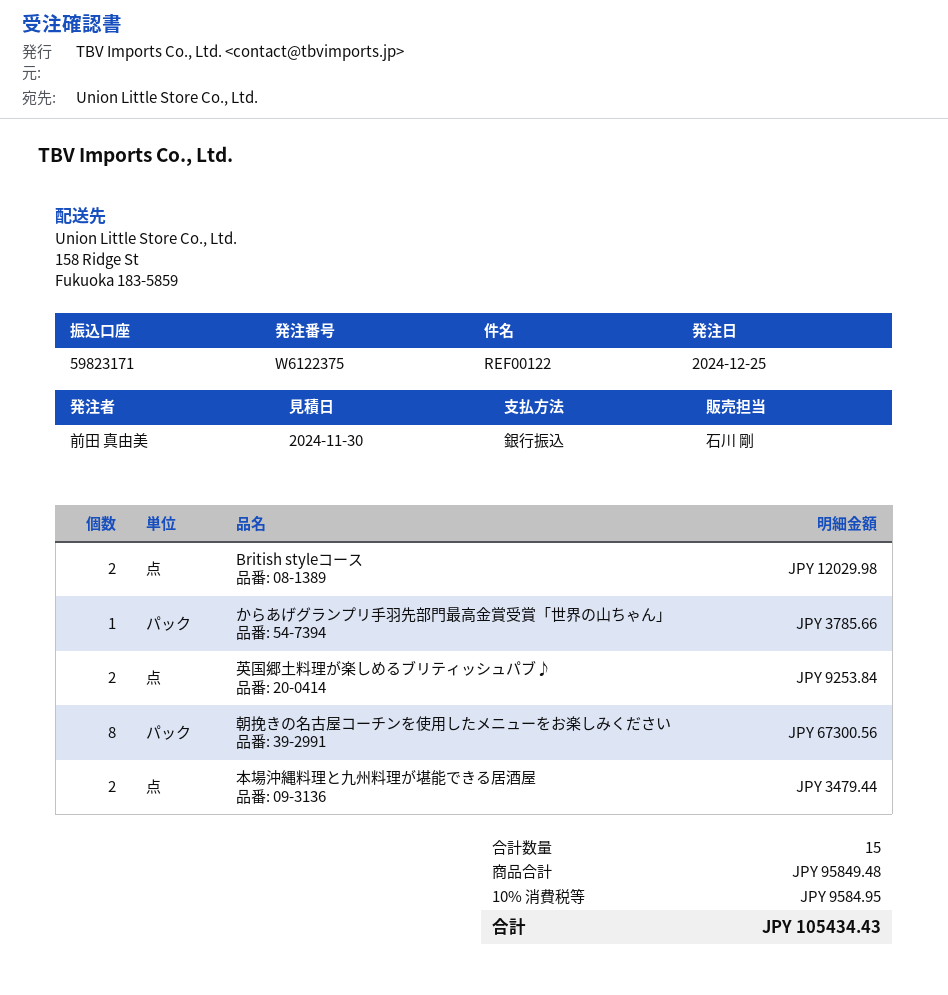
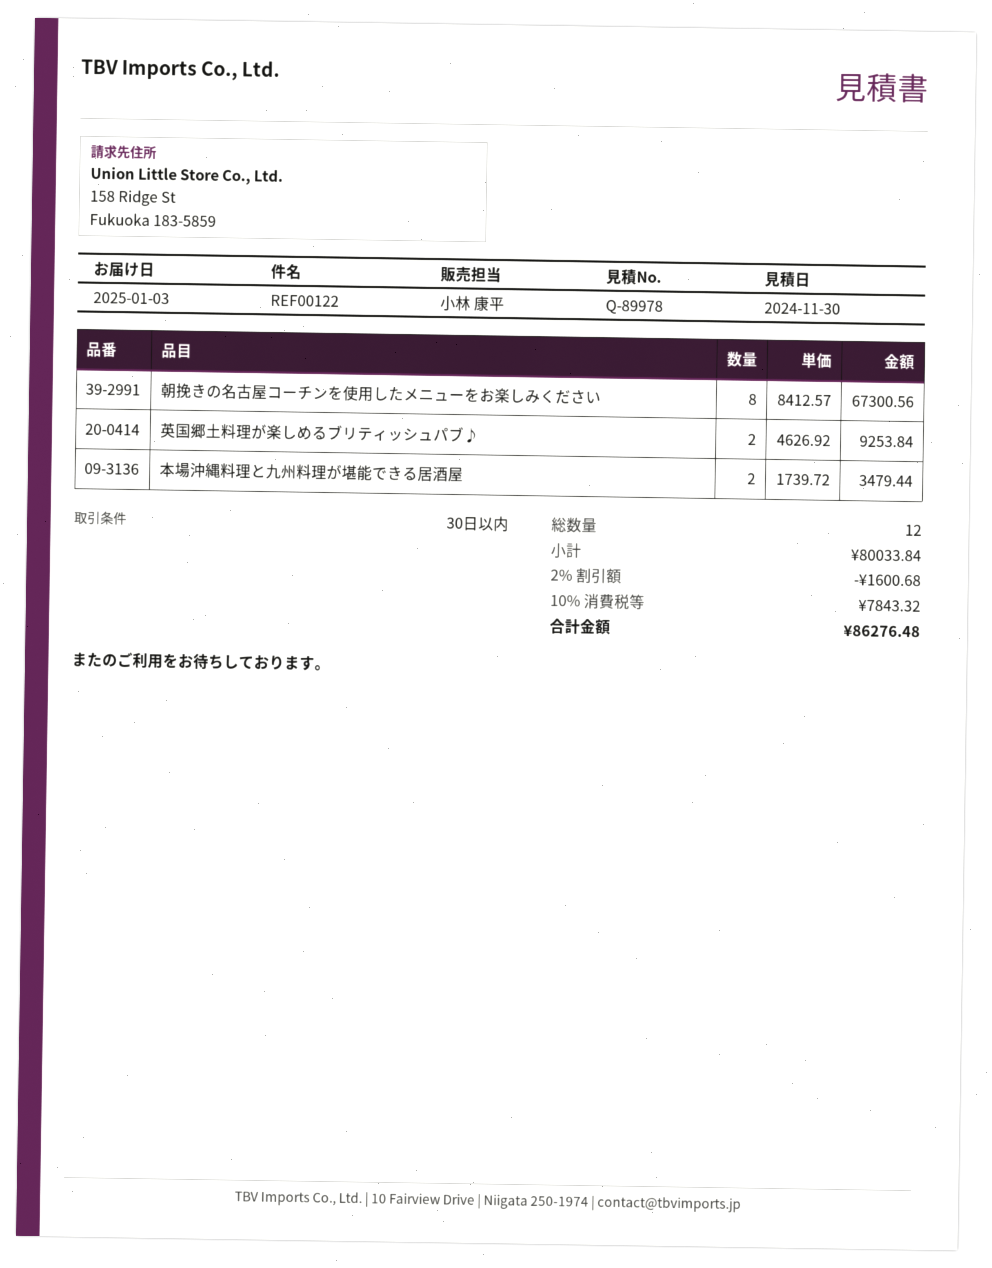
sales rep: 石川 剛 -> 小林 康平
British styleコース: 2 for 12029.98 -> none
からあげグランプリ手羽先部門最高金賞受賞「世界の山ちゃん」: 1 for 3785.66 -> none
total quantity: 15 -> 12
subtotal: 95849.48 -> 80033.84
discount: none -> 2% = 1600.68
tax: 10% = 9584.95 -> 10% = 7843.32
total: 105434.43 -> 86276.48

